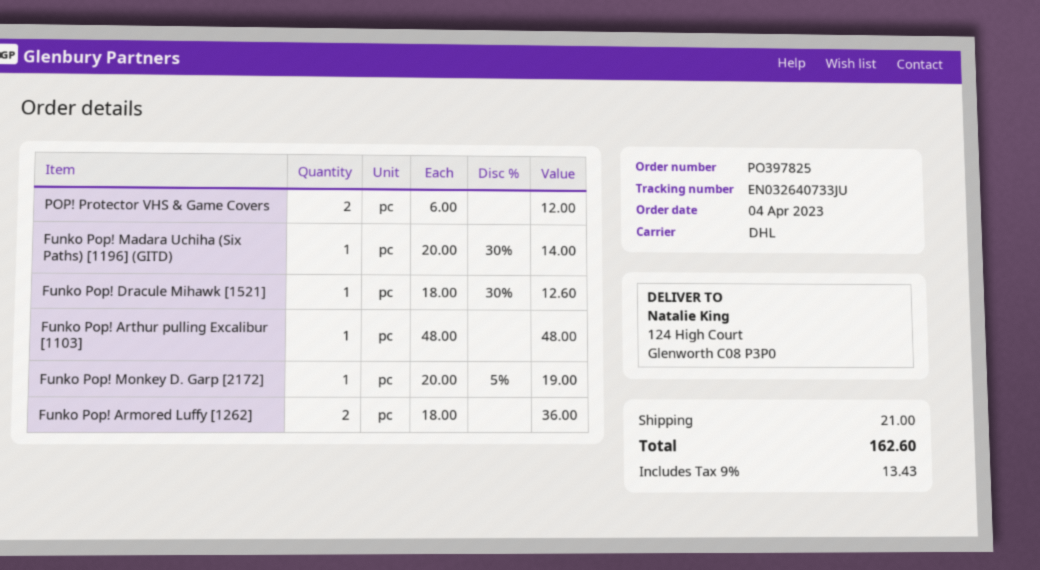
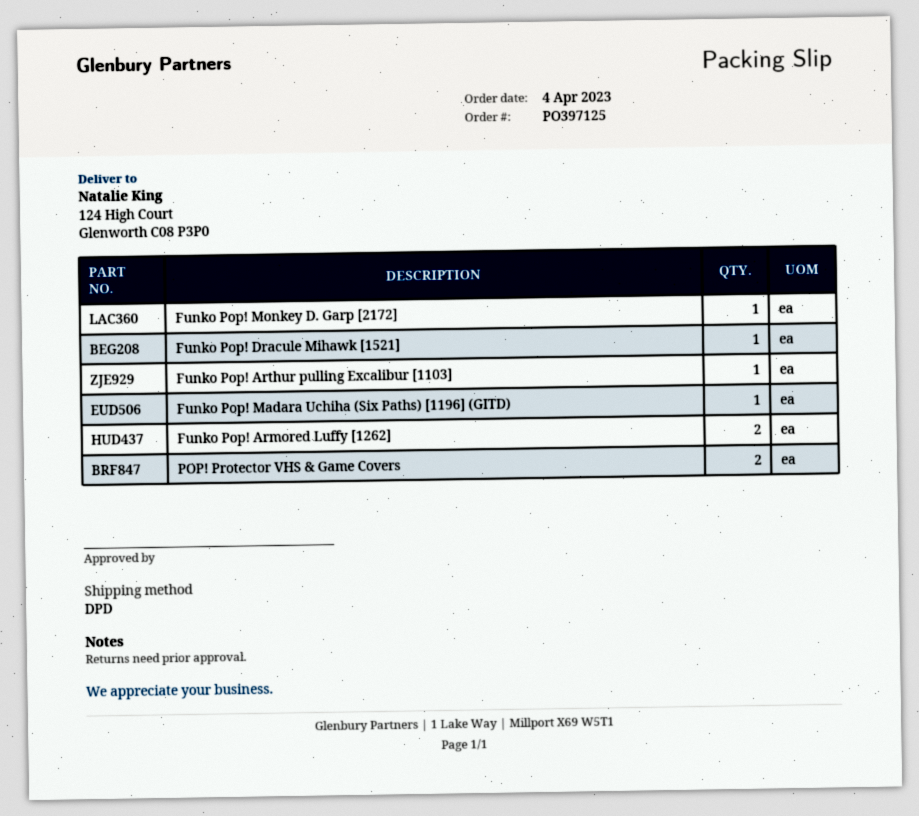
order number: PO397825 -> PO397125
shipping method: DHL -> DPD

